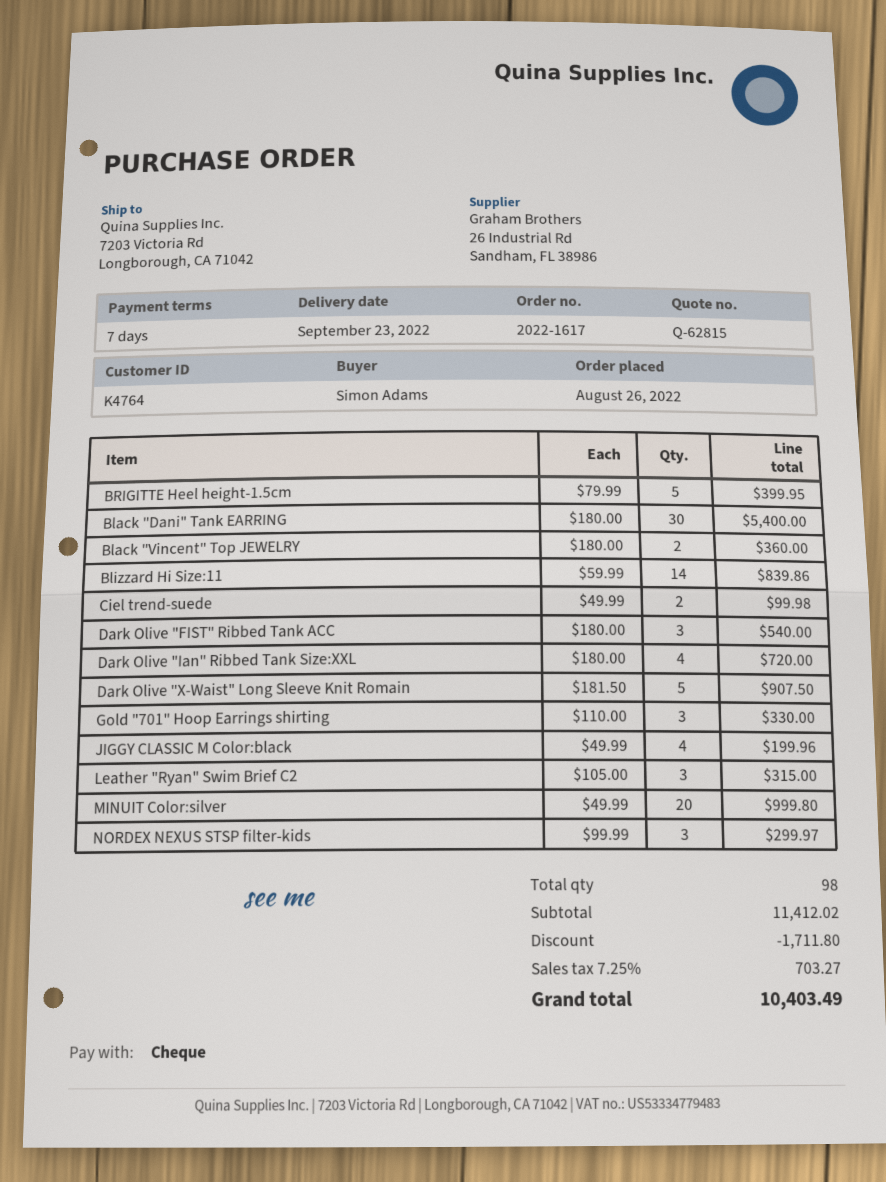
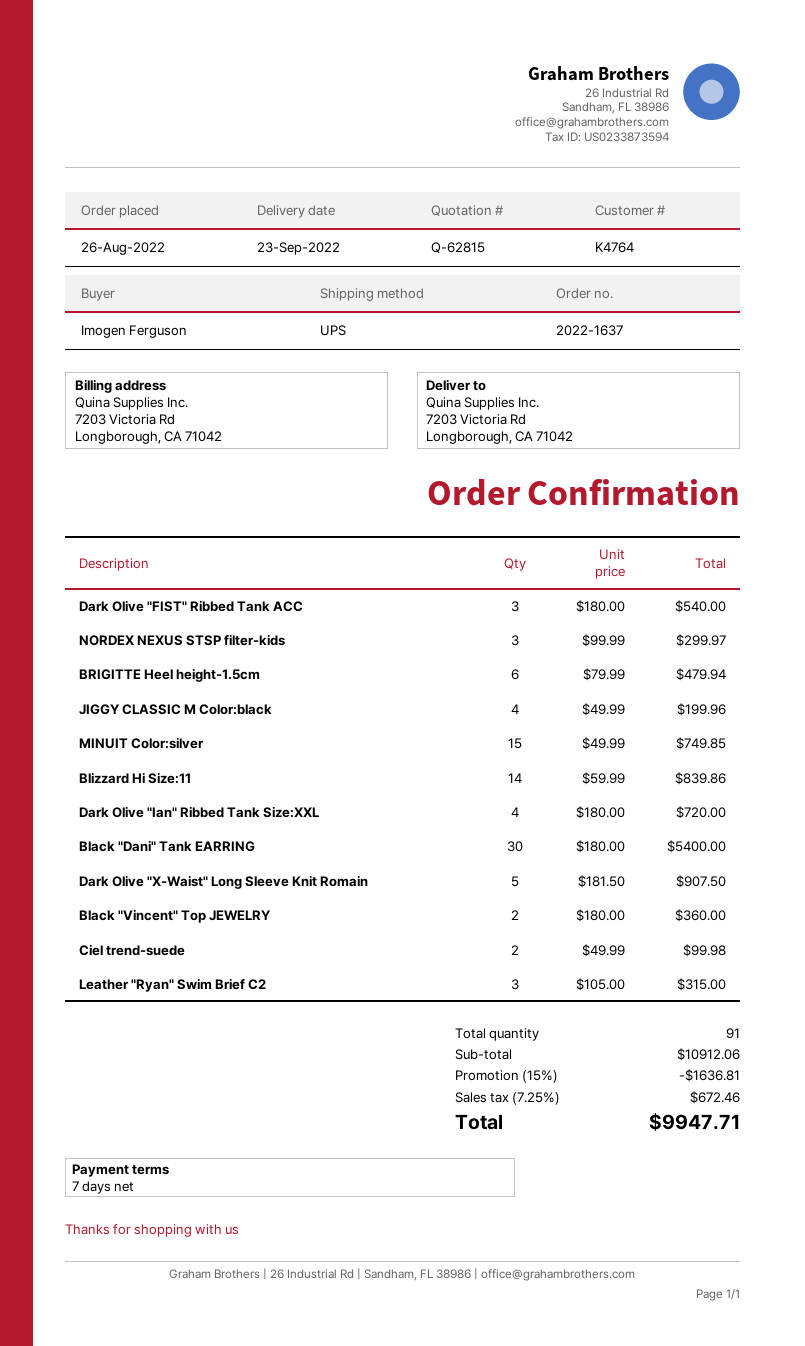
order number: 2022-1617 -> 2022-1637
ordered by: Simon Adams -> Imogen Ferguson
BRIGITTE Heel height-1.5cm: 5 x 79.99 = 399.95 -> 6 x 79.99 = 479.94
Gold "701" Hoop Earrings shirting: 3 x 110.00 = 330.00 -> none
MINUIT Color:silver: 20 x 49.99 = 999.80 -> 15 x 49.99 = 749.85
total quantity: 98 -> 91
subtotal: 11412.02 -> 10912.06
discount: 1711.80 -> 1636.81
tax: 7.25% = 703.27 -> 7.25% = 672.46
total: 10403.49 -> 9947.71

